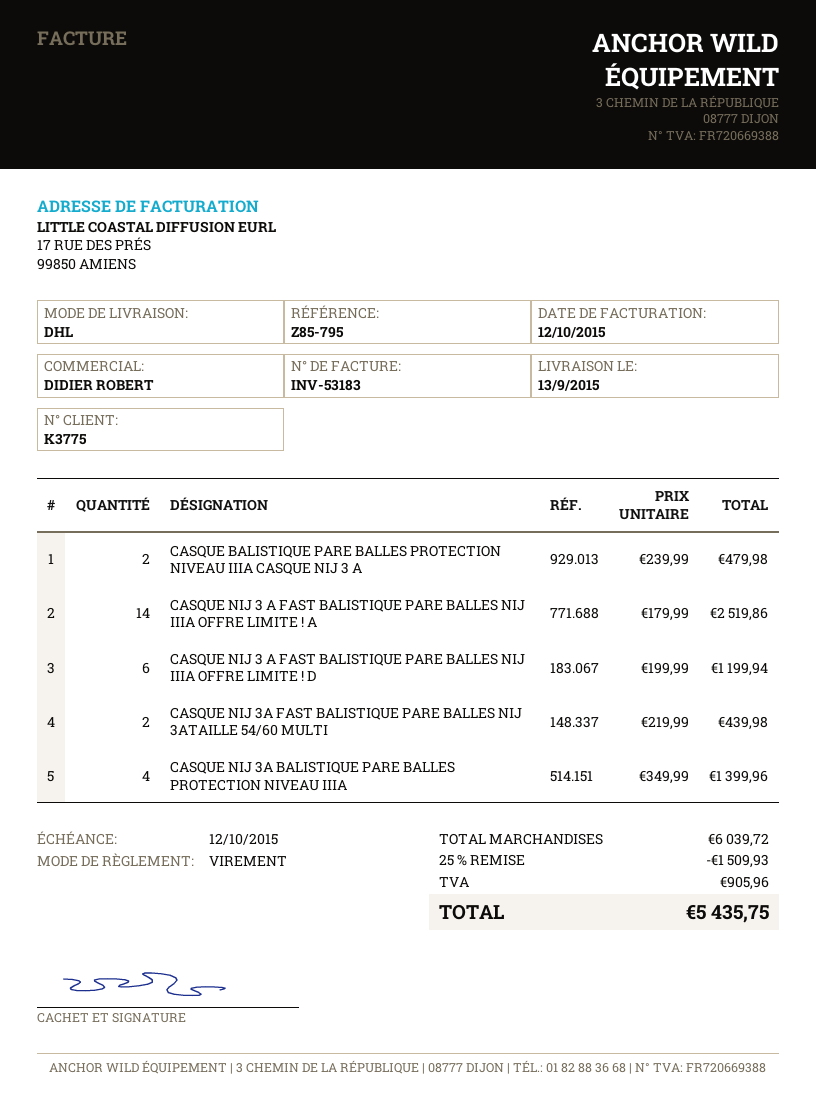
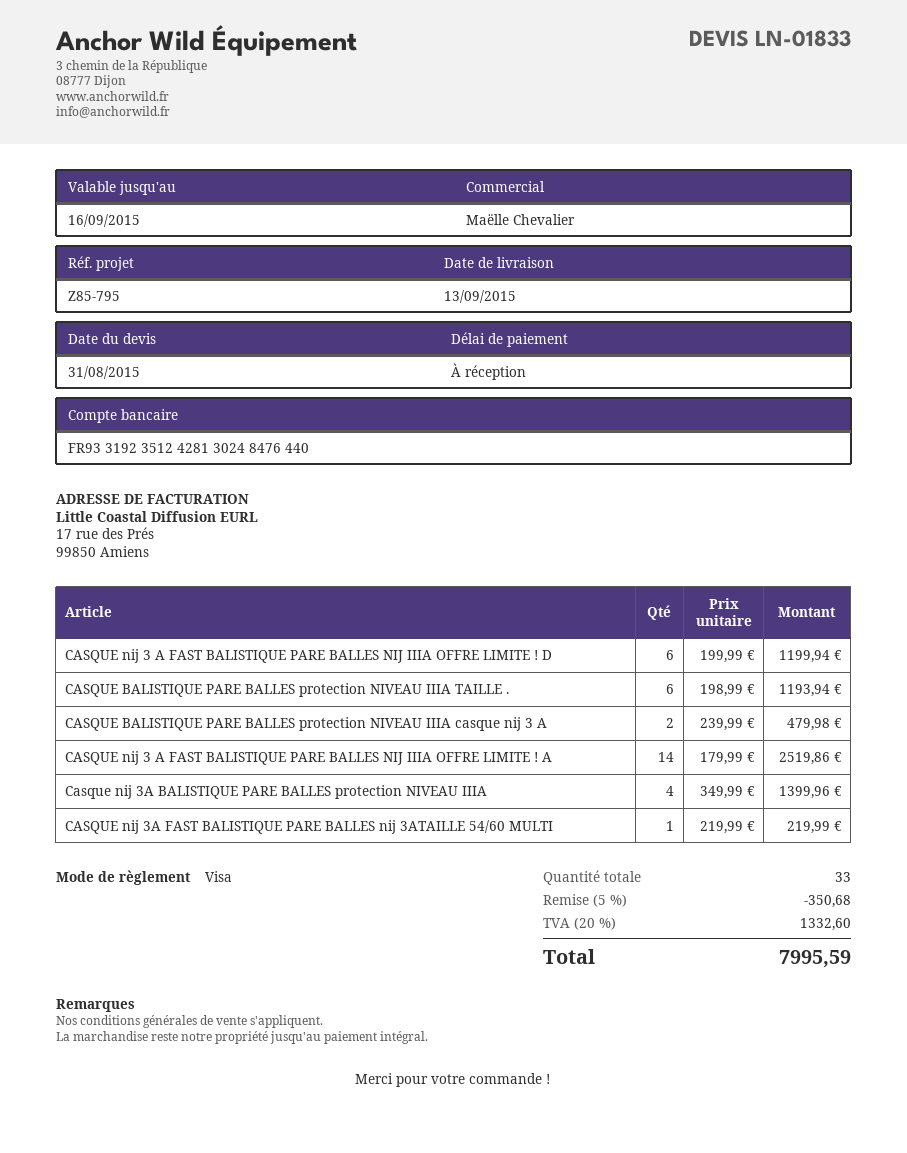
sales rep: DIDIER ROBERT -> Maëlle Chevalier
payment method: bank transfer -> Visa
CASQUE NIJ 3A FAST BALISTIQUE PARE BALLES NIJ 3ATAILLE 54/60 MULTI: 2 x 219.99 = 439.98 -> 1 x 219.99 = 219.99
CASQUE BALISTIQUE PARE BALLES protection NIVEAU IIIA TAILLE .: none -> 6 x 198.99 = 1193.94
discount: 25% = 1509.93 -> 5% = 350.68
tax: 905.96 -> 1332.60
total: 5435.75 -> 7995.59

